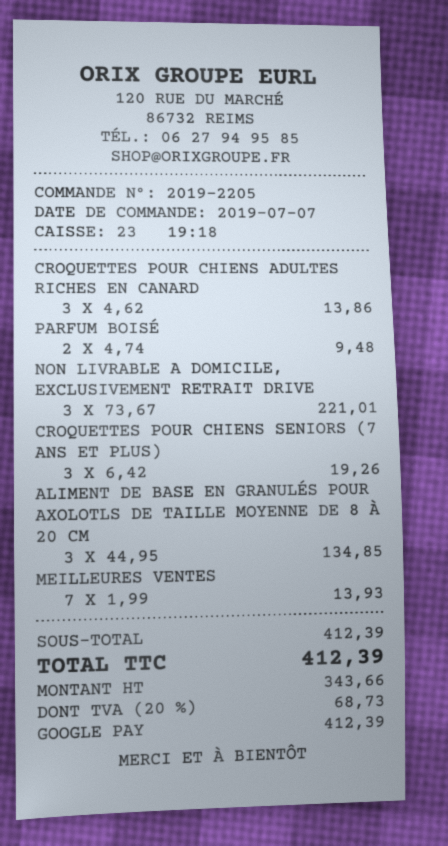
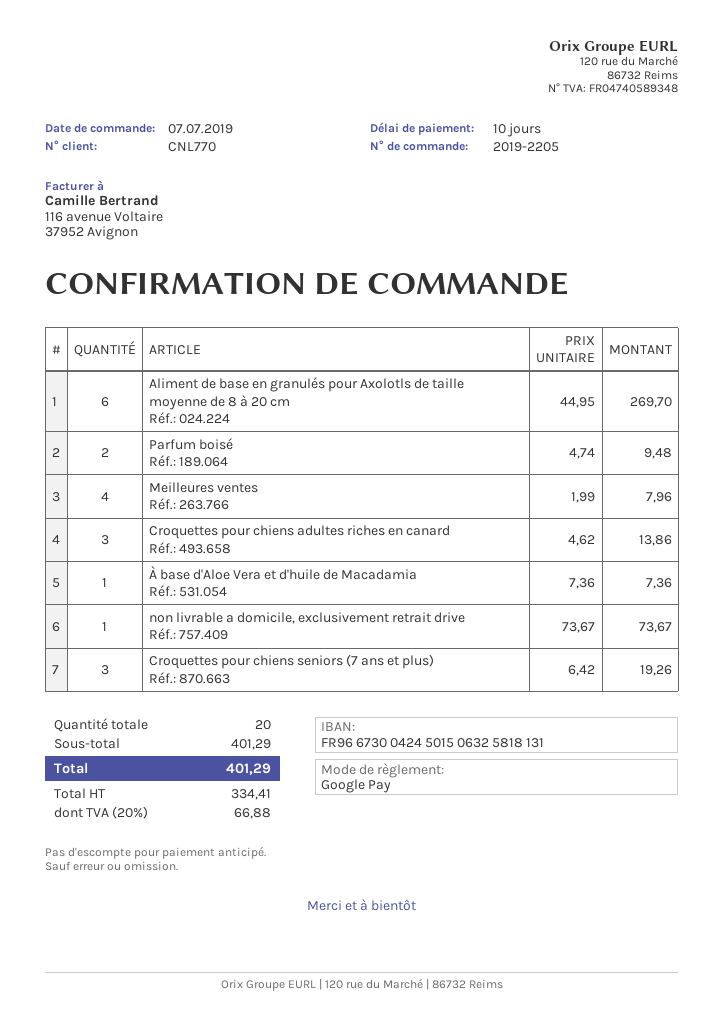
NON LIVRABLE A DOMICILE, EXCLUSIVEMENT RETRAIT DRIVE: 3 x 73.67 = 221.01 -> 1 x 73.67 = 73.67
ALIMENT DE BASE EN GRANULÉS POUR AXOLOTLS DE TAILLE MOYENNE DE 8 À 20 CM: 3 x 44.95 = 134.85 -> 6 x 44.95 = 269.70
MEILLEURES VENTES: 7 x 1.99 = 13.93 -> 4 x 1.99 = 7.96
À base d'Aloe Vera et d'huile de Macadamia: none -> 1 x 7.36 = 7.36
subtotal: 412.39 -> 401.29
net: 343.66 -> 334.41
tax: 20% = 68.73 -> 20% = 66.88
total: 412.39 -> 401.29

